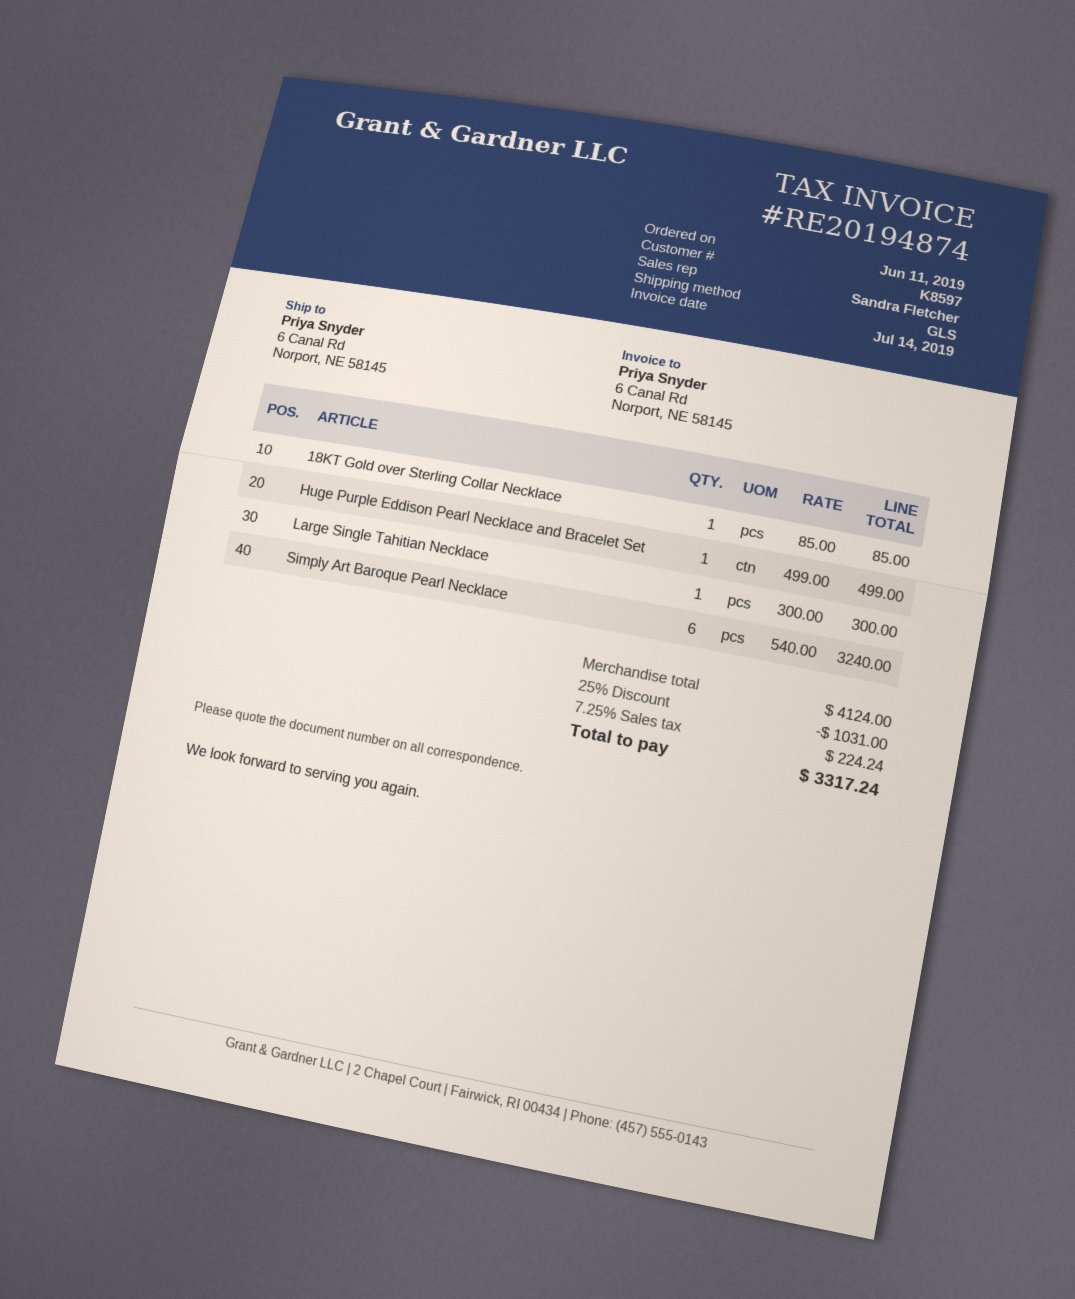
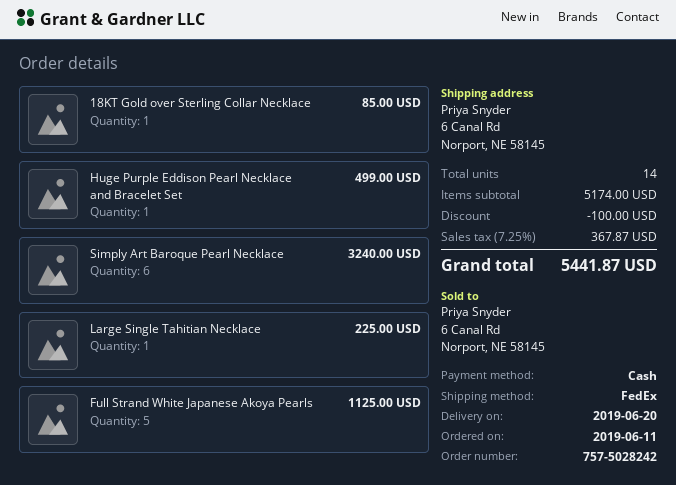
shipping method: GLS -> FedEx
Large Single Tahitian Necklace: 1 for 300.00 -> 1 for 225.00
Full Strand White Japanese Akoya Pearls: none -> 5 for 1125.00
subtotal: 4124.00 -> 5174.00
discount: 1031.00 -> 100.00
tax: 7.25% = 224.24 -> 7.25% = 367.87
total: 3317.24 -> 5441.87

